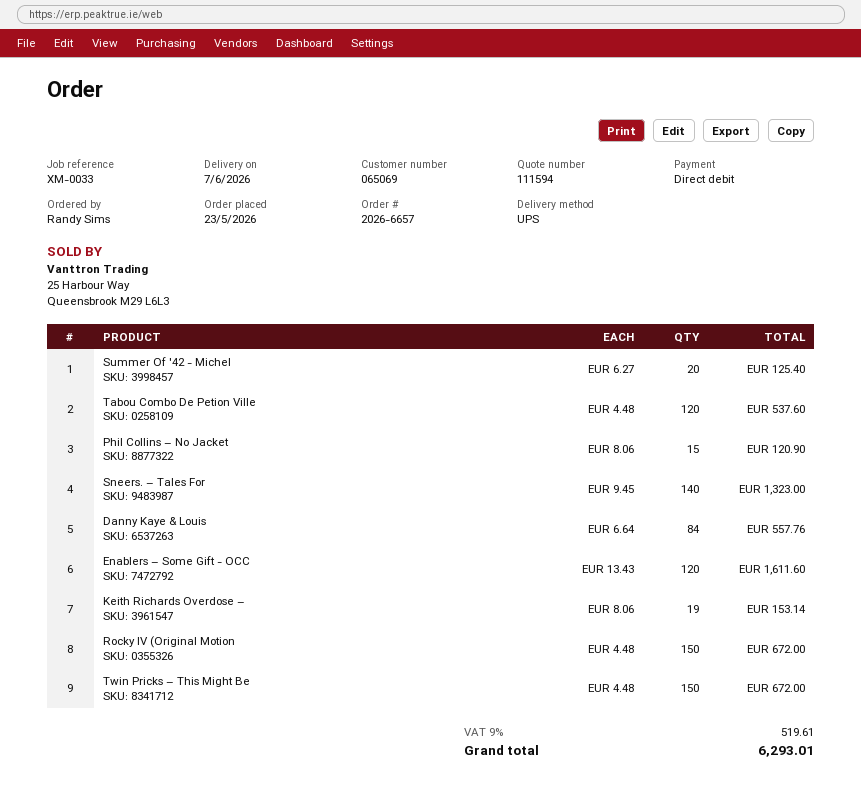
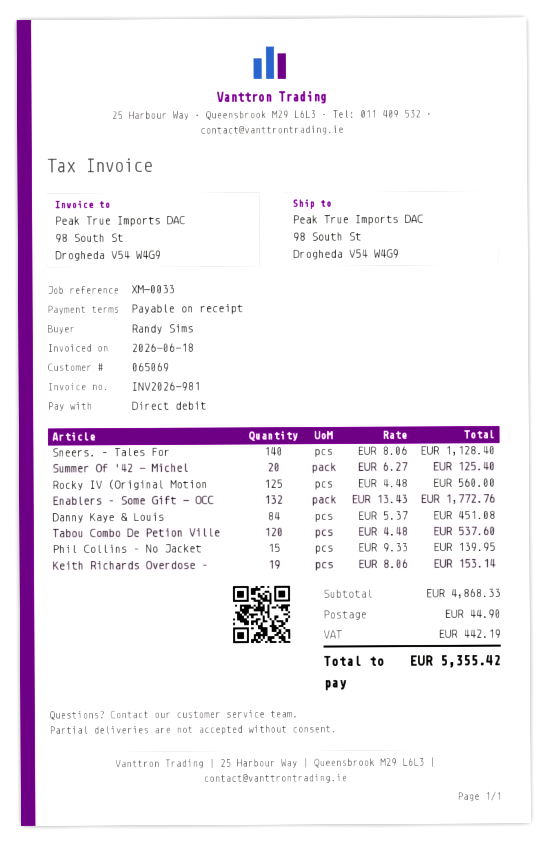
Phil Collins – No Jacket: 15 x 8.06 = 120.90 -> 15 x 9.33 = 139.95
Sneers. – Tales For: 140 x 9.45 = 1323.00 -> 140 x 8.06 = 1128.40
Danny Kaye & Louis: 84 x 6.64 = 557.76 -> 84 x 5.37 = 451.08
Enablers – Some Gift - OCC: 120 x 13.43 = 1611.60 -> 132 x 13.43 = 1772.76
Rocky IV (Original Motion: 150 x 4.48 = 672.00 -> 125 x 4.48 = 560.00
Twin Pricks – This Might Be: 150 x 4.48 = 672.00 -> none
shipping: none -> 44.90
tax: 519.61 -> 442.19
total: 6293.01 -> 5355.42

